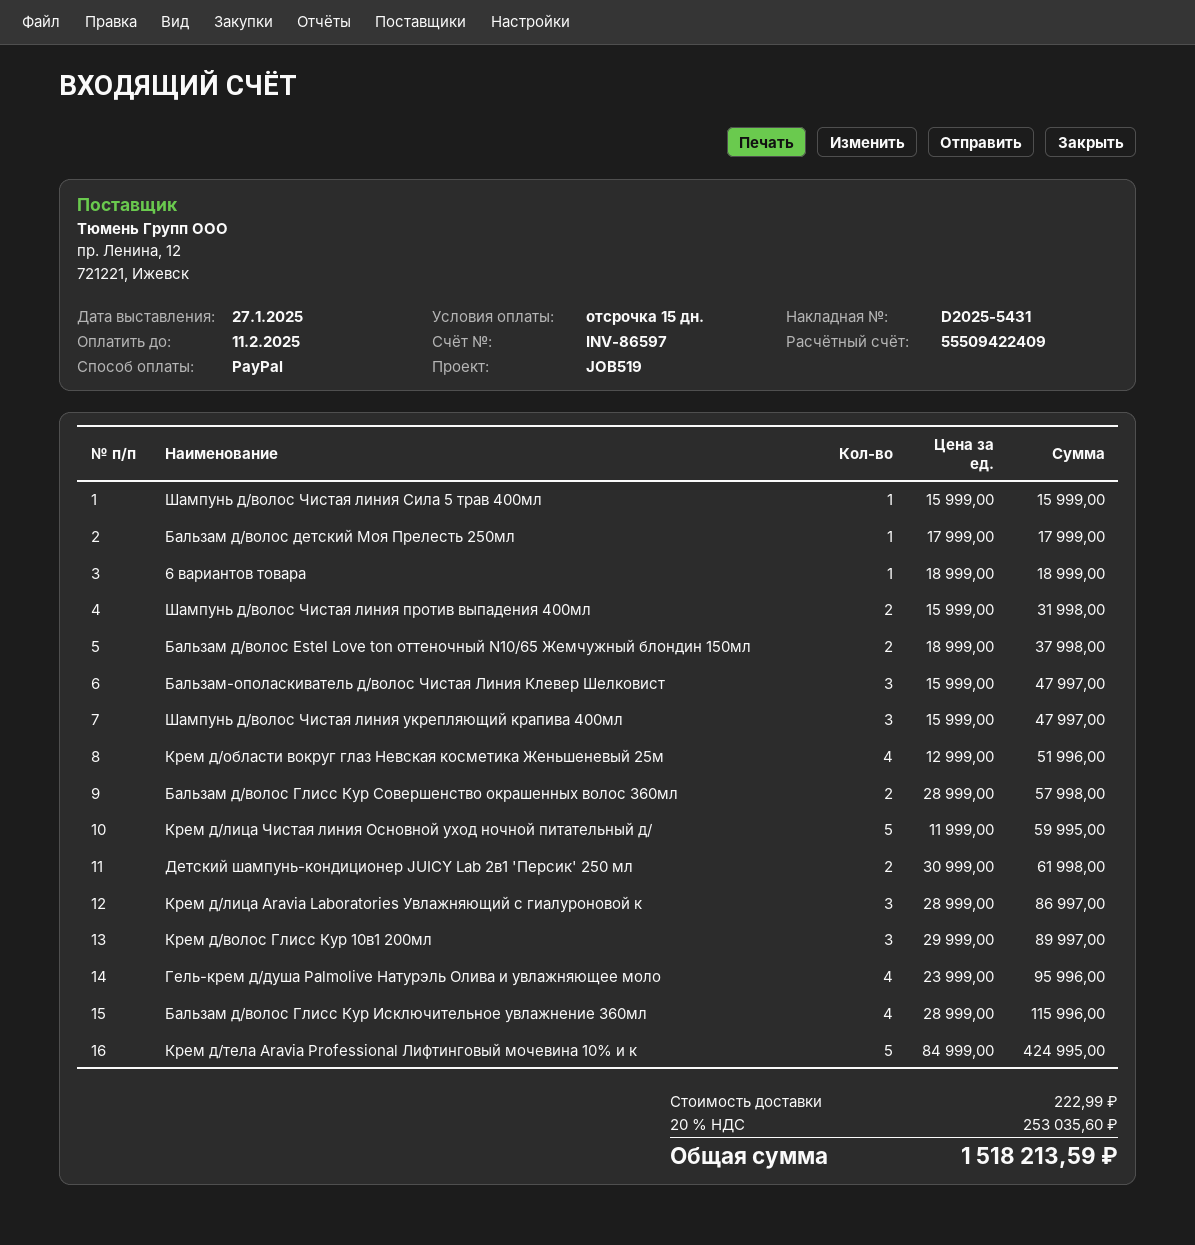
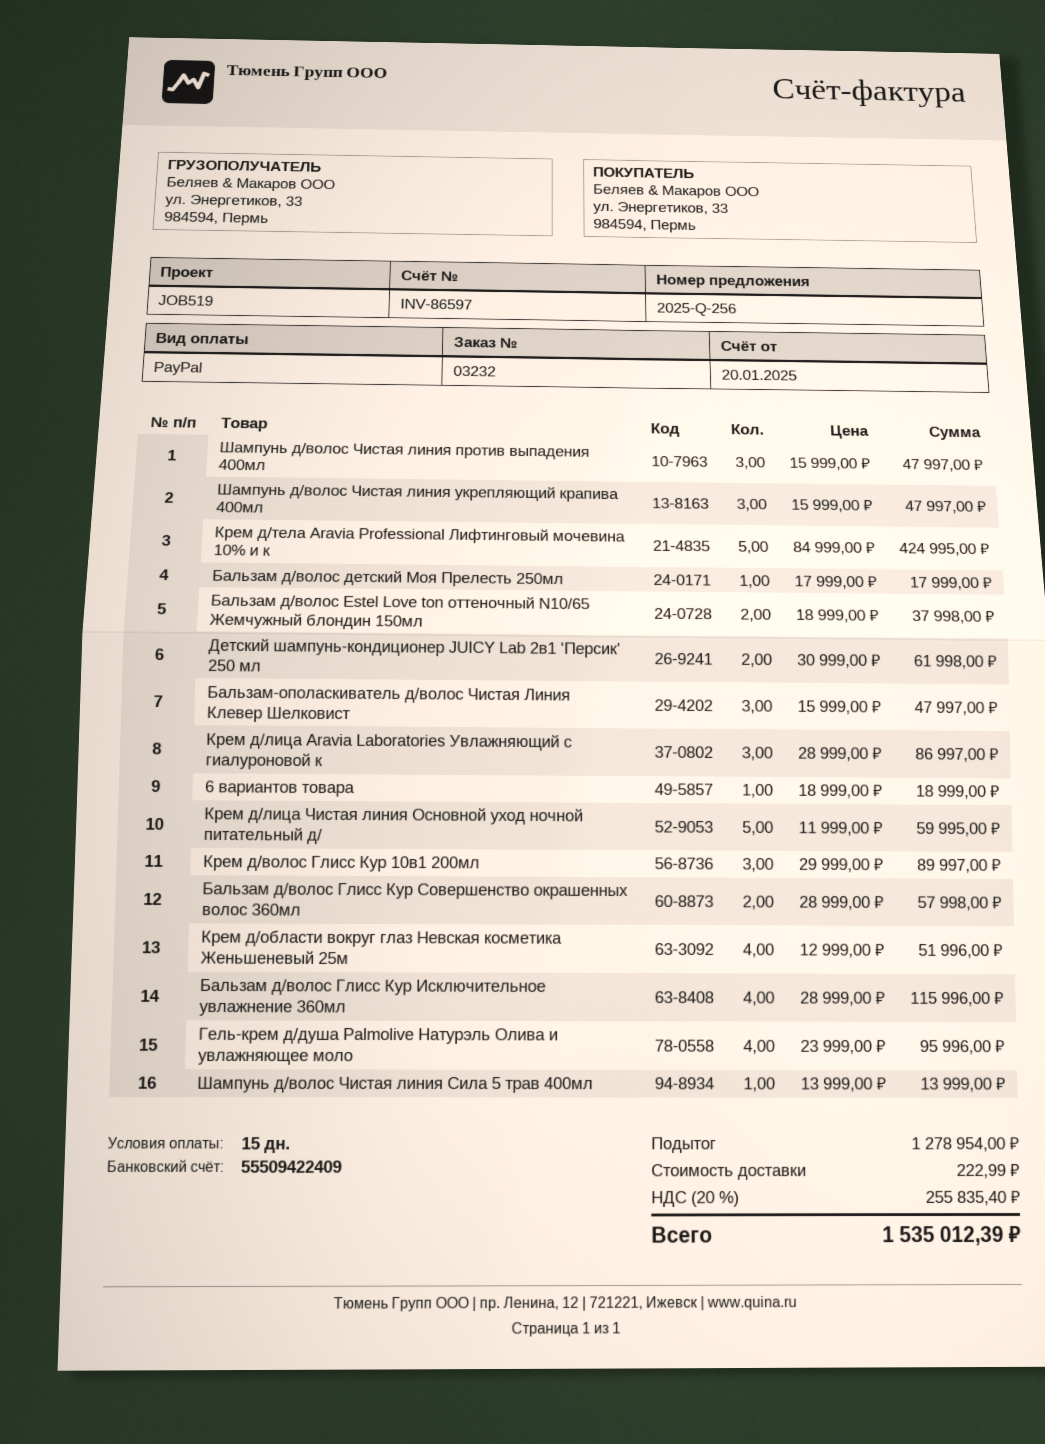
invoice date: 2025-01-27 -> 2025-01-20
Шампунь д/волос Чистая линия Сила 5 трав 400мл: 1 x 15999.00 = 15999.00 -> 1 x 13999.00 = 13999.00
Шампунь д/волос Чистая линия против выпадения 400мл: 2 x 15999.00 = 31998.00 -> 3 x 15999.00 = 47997.00
tax: 20% = 253035.60 -> 20% = 255835.40
total: 1518213.59 -> 1535012.39

